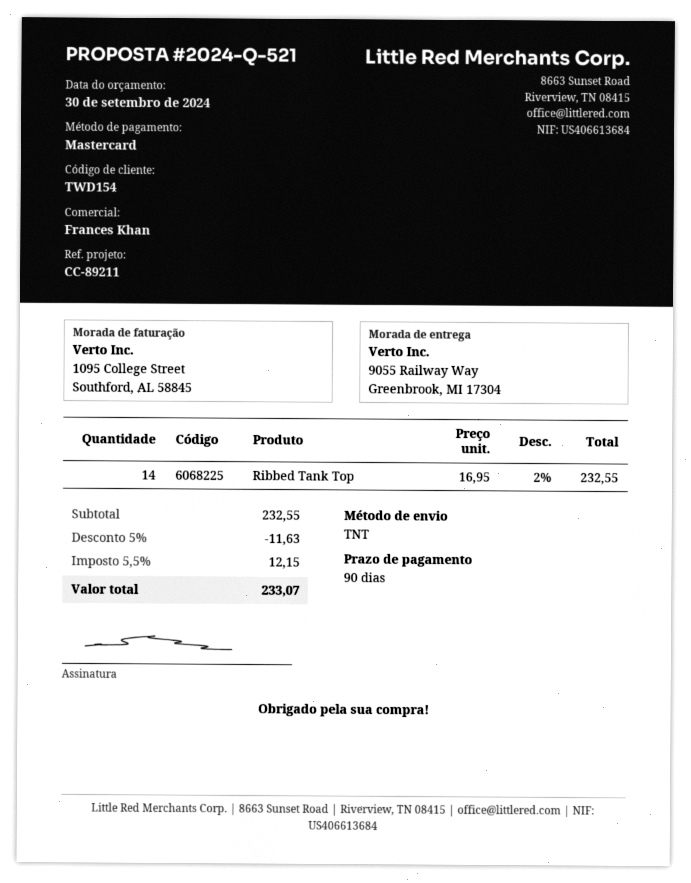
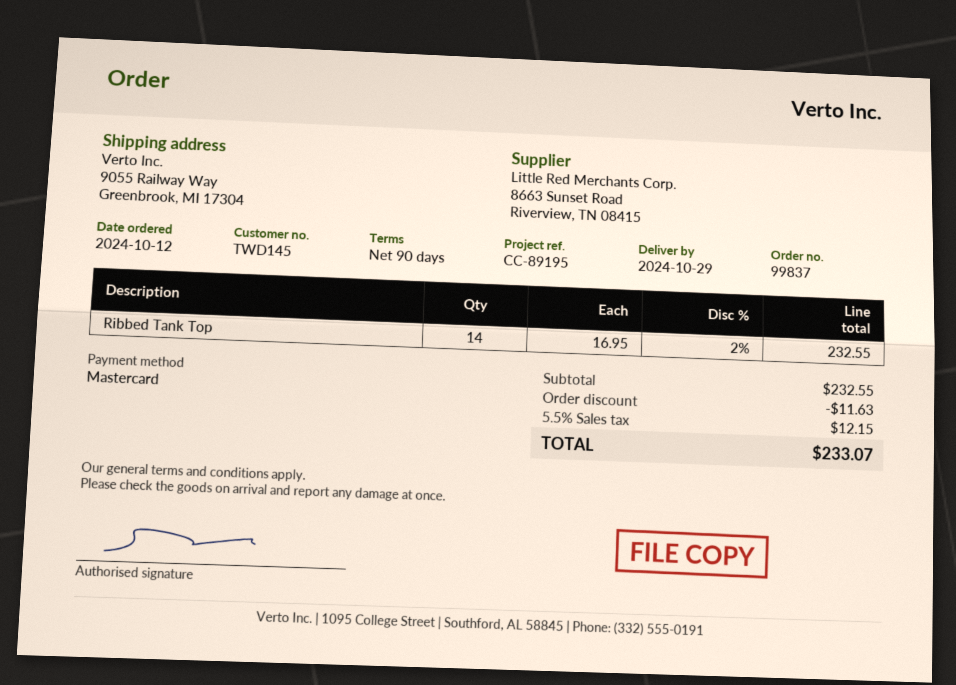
customer number: TWD154 -> TWD145
reference: CC-89211 -> CC-89195

